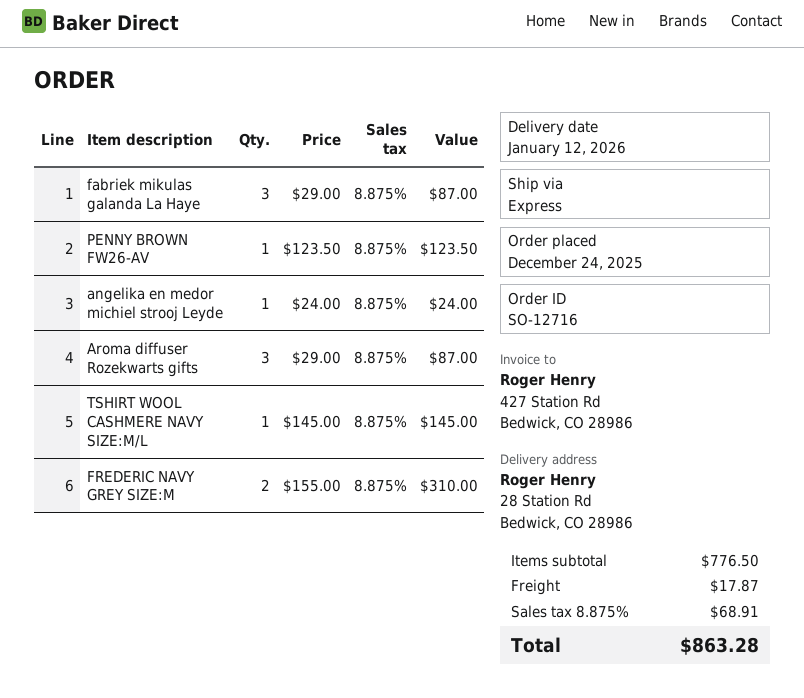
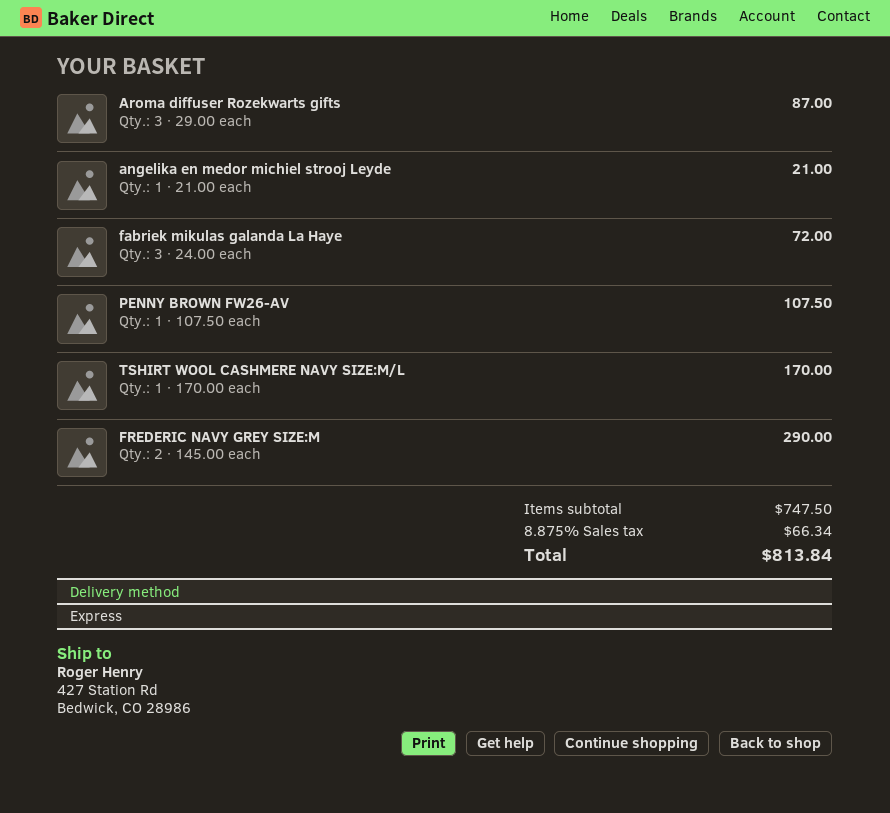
ship to: 28 Station Rd, Bedwick, CO 28986 -> 427 Station Rd, Bedwick, CO 28986
fabriek mikulas galanda La Haye: 3 x 29.00 = 87.00 -> 3 x 24.00 = 72.00
PENNY BROWN FW26-AV: 1 x 123.50 = 123.50 -> 1 x 107.50 = 107.50
angelika en medor michiel strooj Leyde: 1 x 24.00 = 24.00 -> 1 x 21.00 = 21.00
TSHIRT WOOL CASHMERE NAVY SIZE:M/L: 1 x 145.00 = 145.00 -> 1 x 170.00 = 170.00
FREDERIC NAVY GREY SIZE:M: 2 x 155.00 = 310.00 -> 2 x 145.00 = 290.00
subtotal: 776.50 -> 747.50
shipping: 17.87 -> none
tax: 8.875% = 68.91 -> 8.875% = 66.34
total: 863.28 -> 813.84

